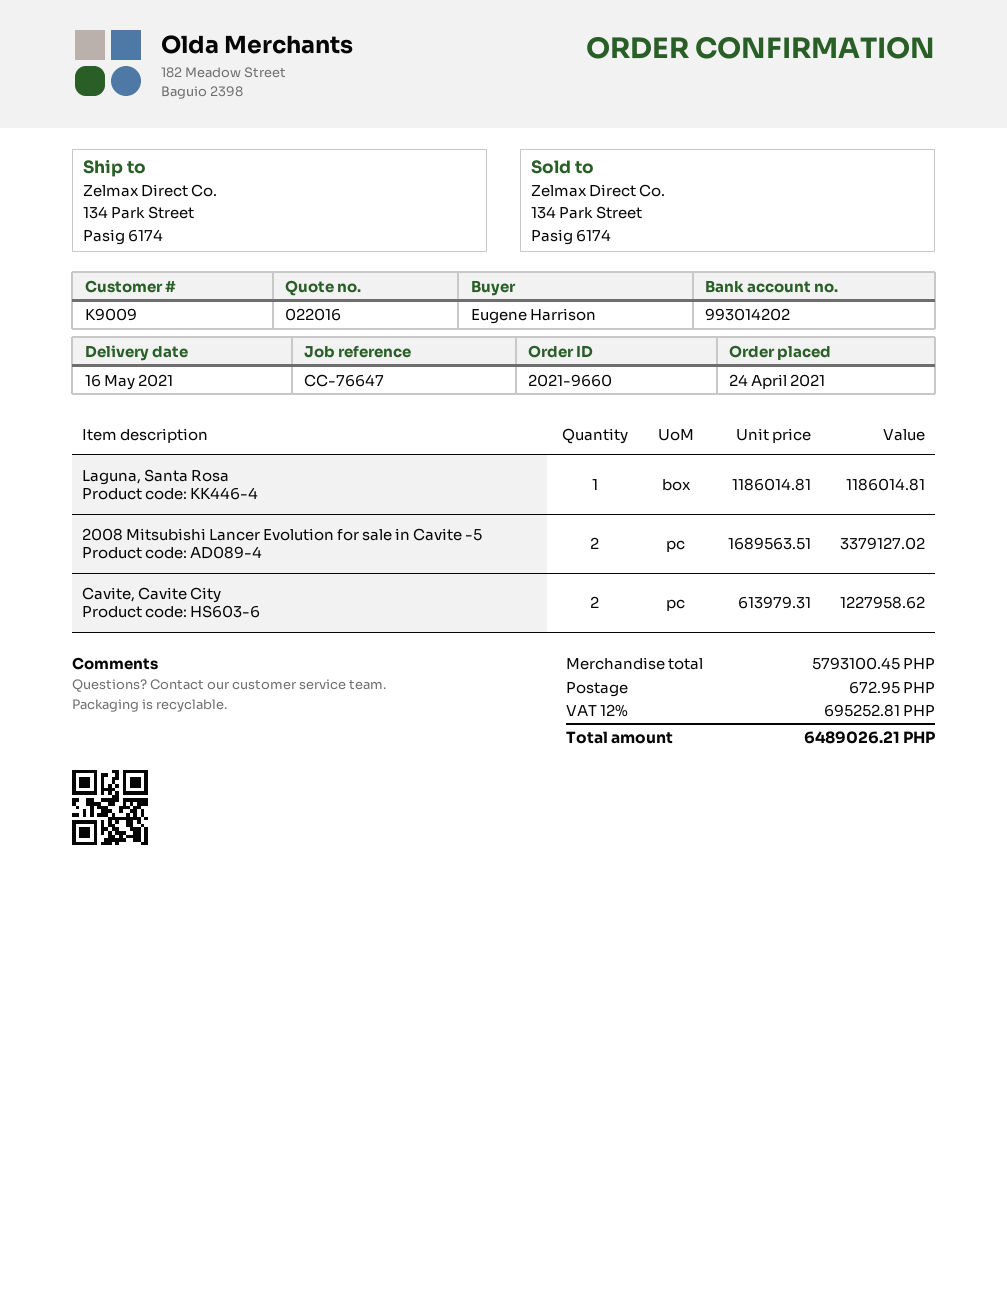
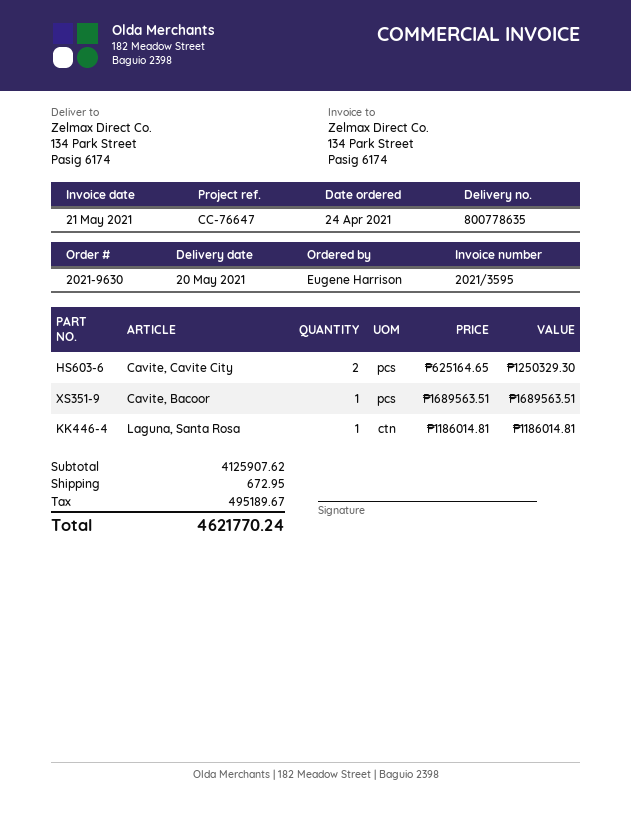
order number: 2021-9660 -> 2021-9630
delivery date: 2021-05-16 -> 2021-05-20
2008 Mitsubishi Lancer Evolution for sale in Cavite -5: 2 x 1689563.51 = 3379127.02 -> none
Cavite, Cavite City: 2 x 613979.31 = 1227958.62 -> 2 x 625164.65 = 1250329.30
Cavite, Bacoor: none -> 1 x 1689563.51 = 1689563.51
subtotal: 5793100.45 -> 4125907.62
tax: 695252.81 -> 495189.67
total: 6489026.21 -> 4621770.24

